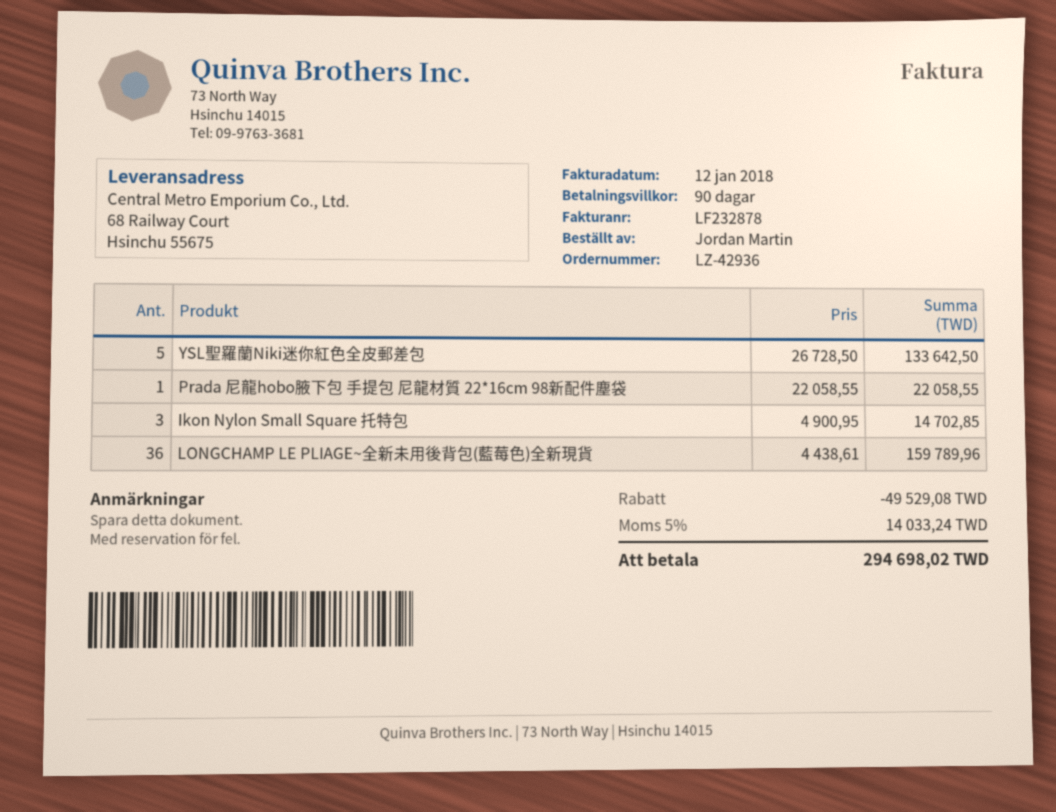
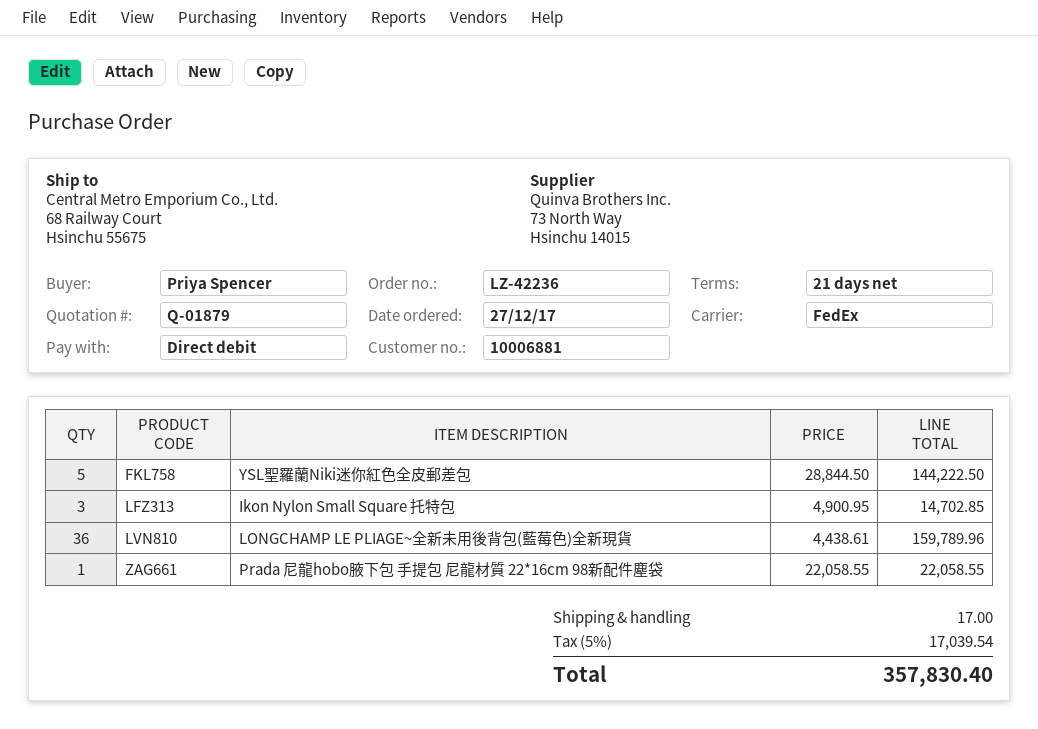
order number: LZ-42936 -> LZ-42236
payment terms: 90 days -> 21 days
ordered by: Jordan Martin -> Priya Spencer
YSL聖羅蘭Niki迷你紅色全皮郵差包: 5 x 26728.50 = 133642.50 -> 5 x 28844.50 = 144222.50
discount: 49529.08 -> none
shipping: none -> 17.00
tax: 5% = 14033.24 -> 5% = 17039.54
total: 294698.02 -> 357830.40

